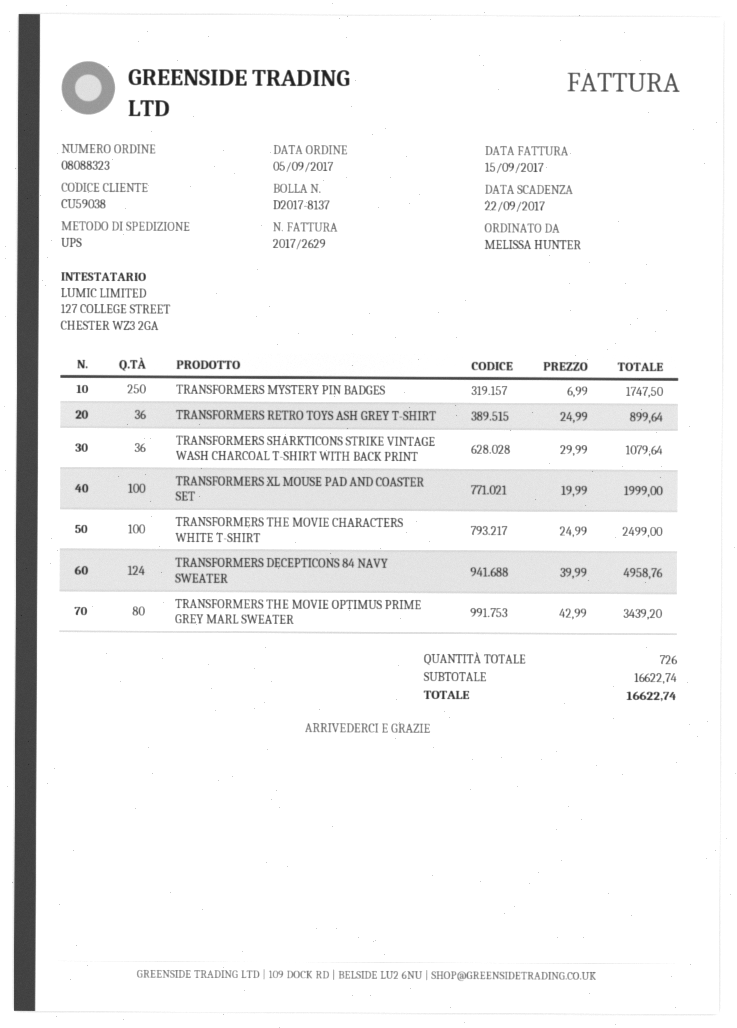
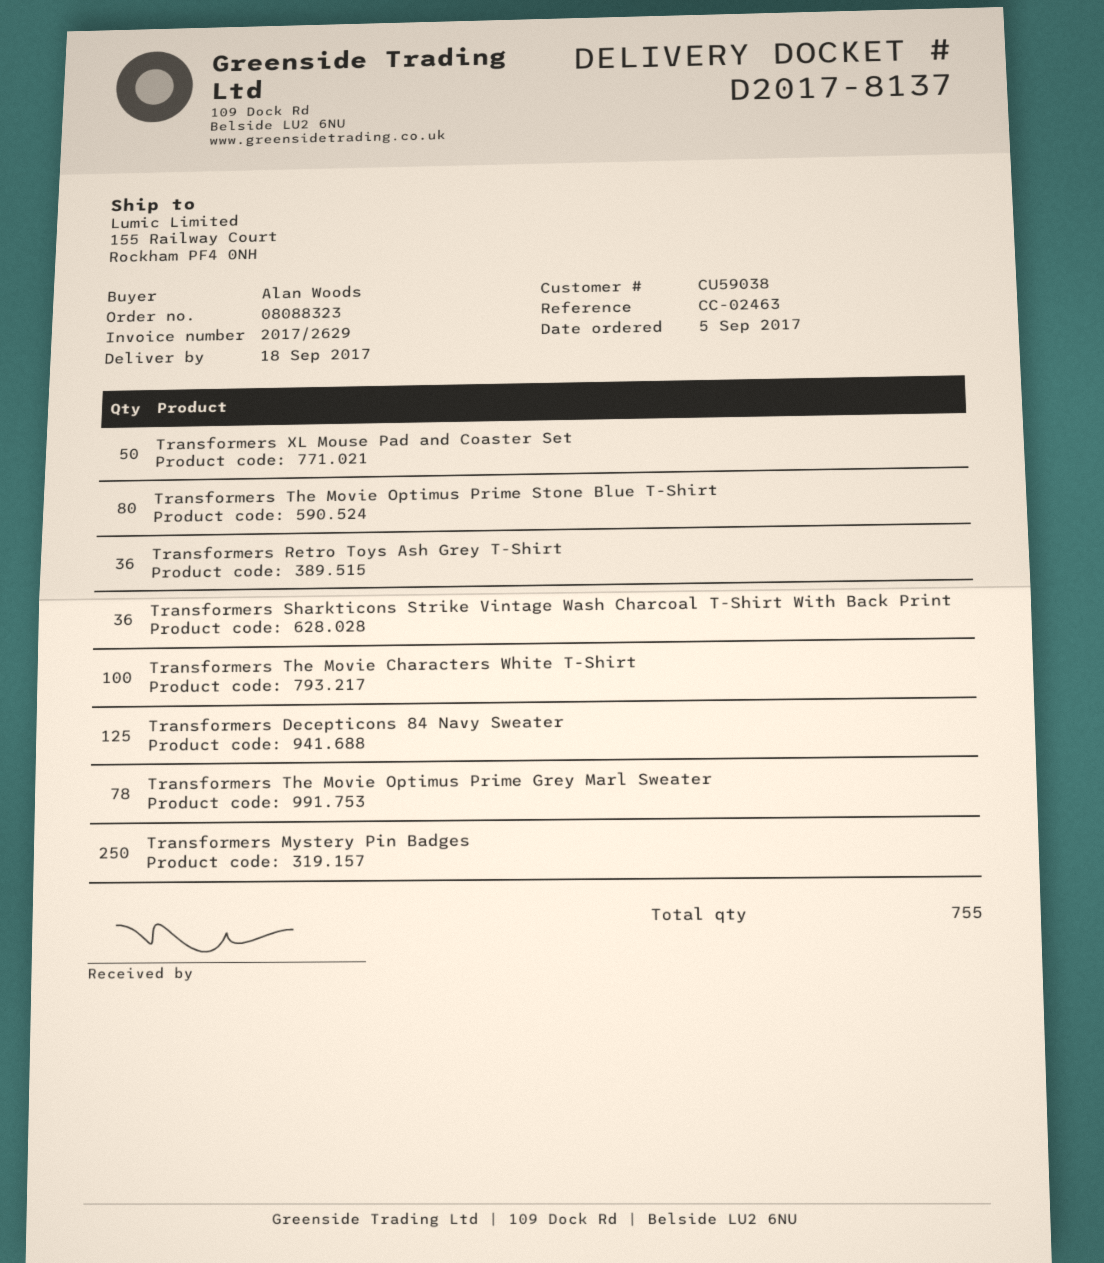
ordered by: MELISSA HUNTER -> Alan Woods
TRANSFORMERS XL MOUSE PAD AND COASTER SET: 100 -> 50
TRANSFORMERS DECEPTICONS 84 NAVY SWEATER: 124 -> 125
TRANSFORMERS THE MOVIE OPTIMUS PRIME GREY MARL SWEATER: 80 -> 78
Transformers The Movie Optimus Prime Stone Blue T-Shirt: none -> 80
total quantity: 726 -> 755

